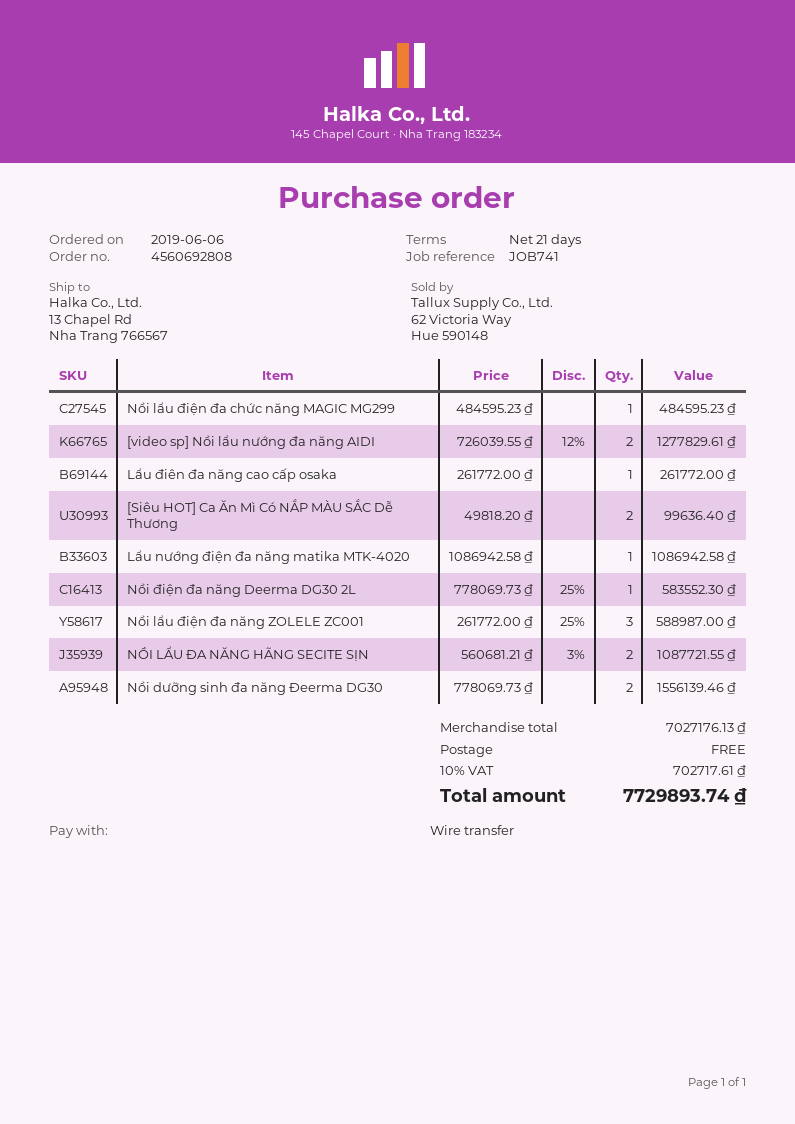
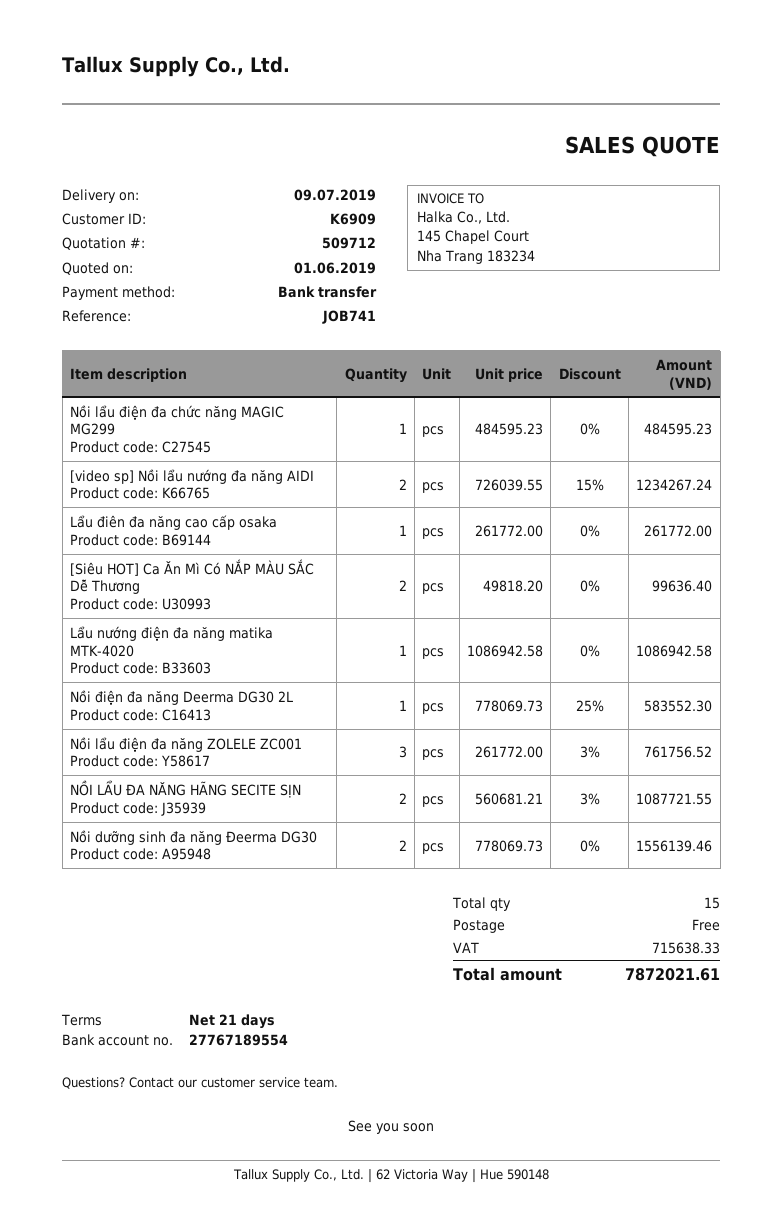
[video sp] Nồi lẩu nướng đa năng AIDI: 2 x 726039.55 - 12% = 1277829.61 -> 2 x 726039.55 - 15% = 1234267.24
Nồi lẩu điện đa năng ZOLELE ZC001: 3 x 261772.00 - 25% = 588987.00 -> 3 x 261772.00 - 3% = 761756.52
tax: 702717.61 -> 715638.33
total: 7729893.74 -> 7872021.61

